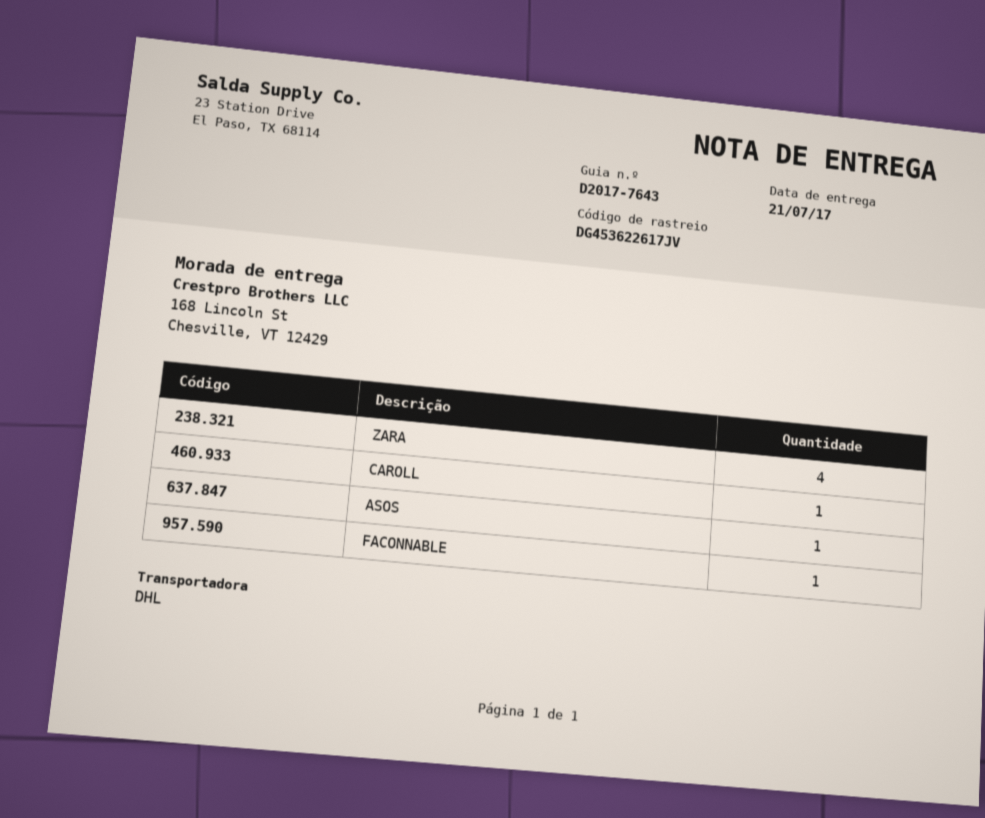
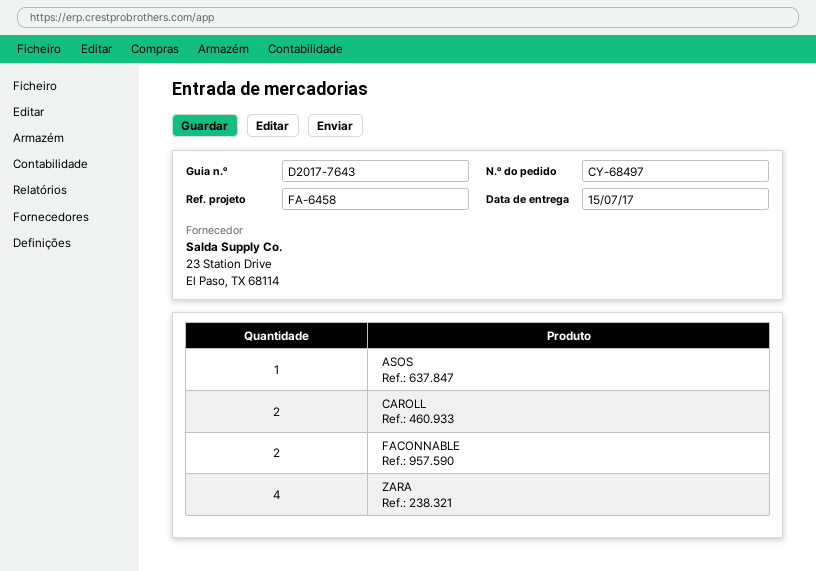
delivery date: 2017-07-21 -> 2017-07-15
CAROLL: 1 -> 2
FACONNABLE: 1 -> 2

